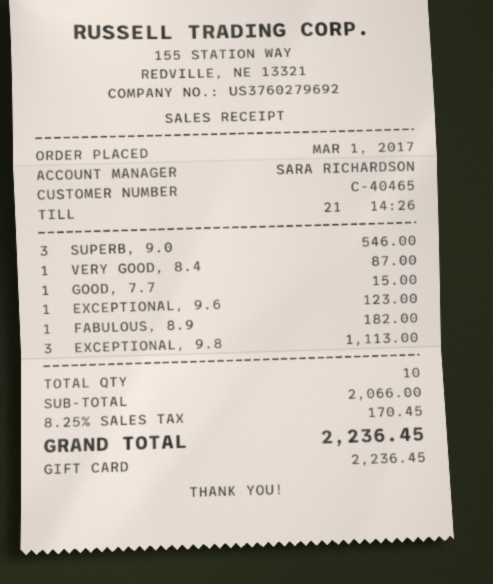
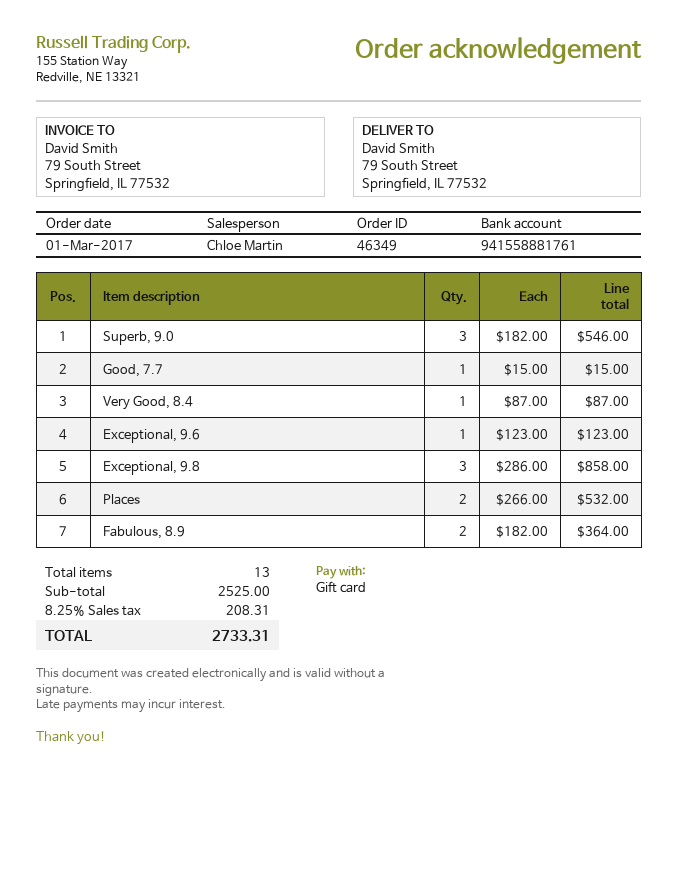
sales rep: SARA RICHARDSON -> Chloe Martin
FABULOUS, 8.9: 1 for 182.00 -> 2 for 364.00
EXCEPTIONAL, 9.8: 3 for 1113.00 -> 3 for 858.00
Places: none -> 2 for 532.00
total quantity: 10 -> 13
subtotal: 2066.00 -> 2525.00
tax: 8.25% = 170.45 -> 8.25% = 208.31
total: 2236.45 -> 2733.31

